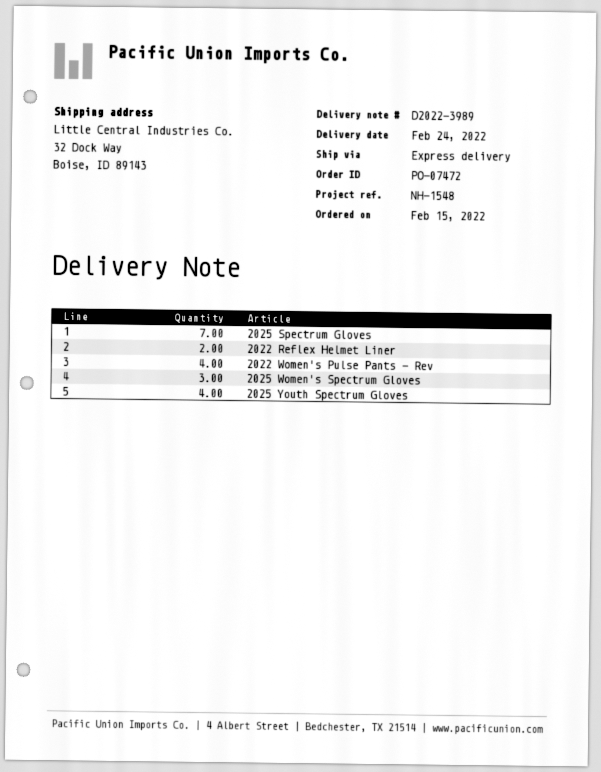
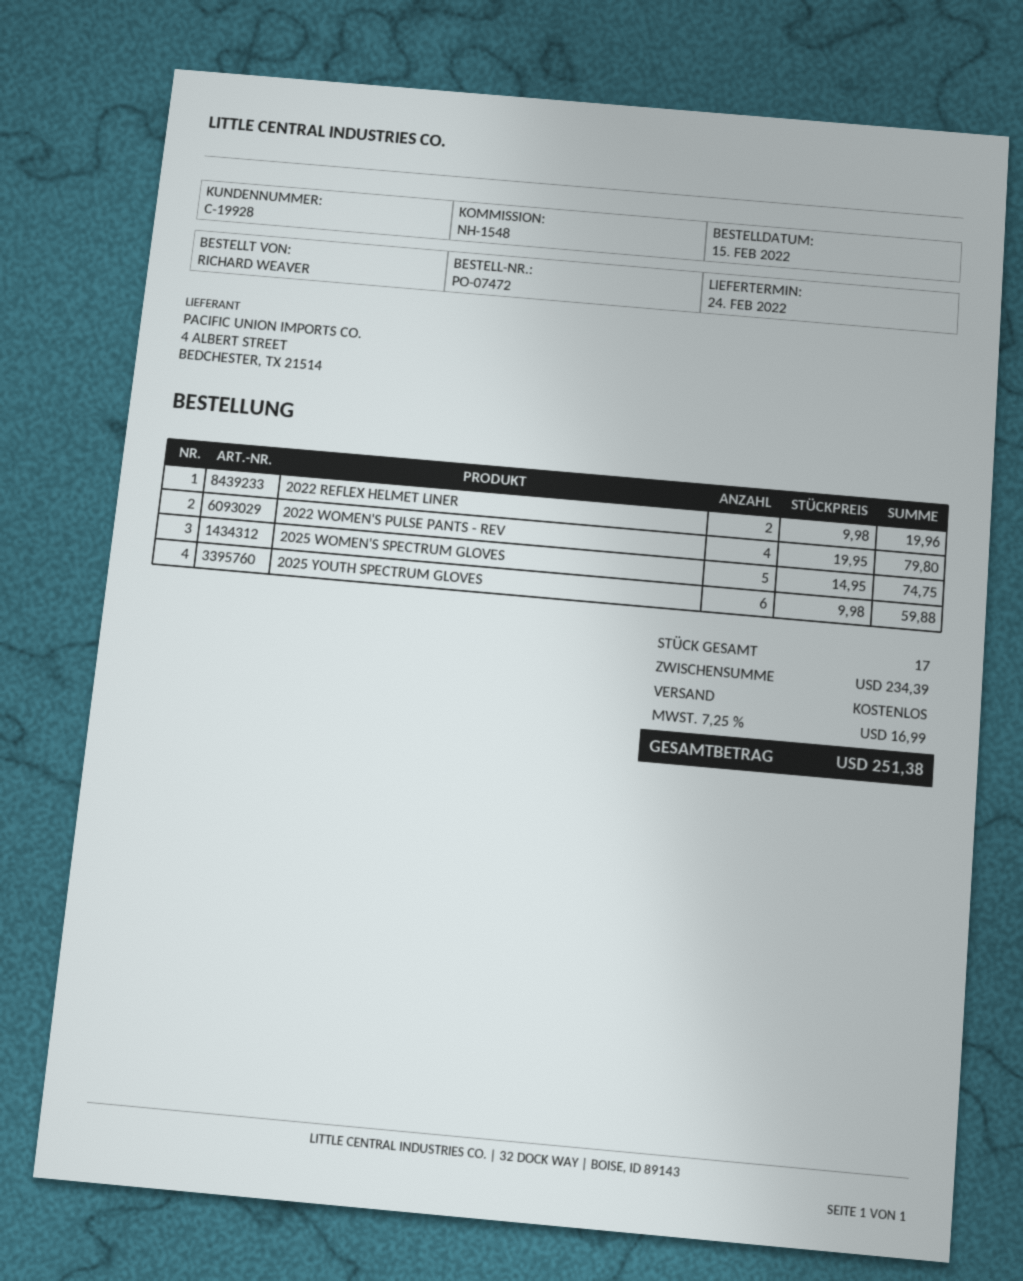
2025 Spectrum Gloves: 7 -> none
2025 Women's Spectrum Gloves: 3 -> 5
2025 Youth Spectrum Gloves: 4 -> 6

